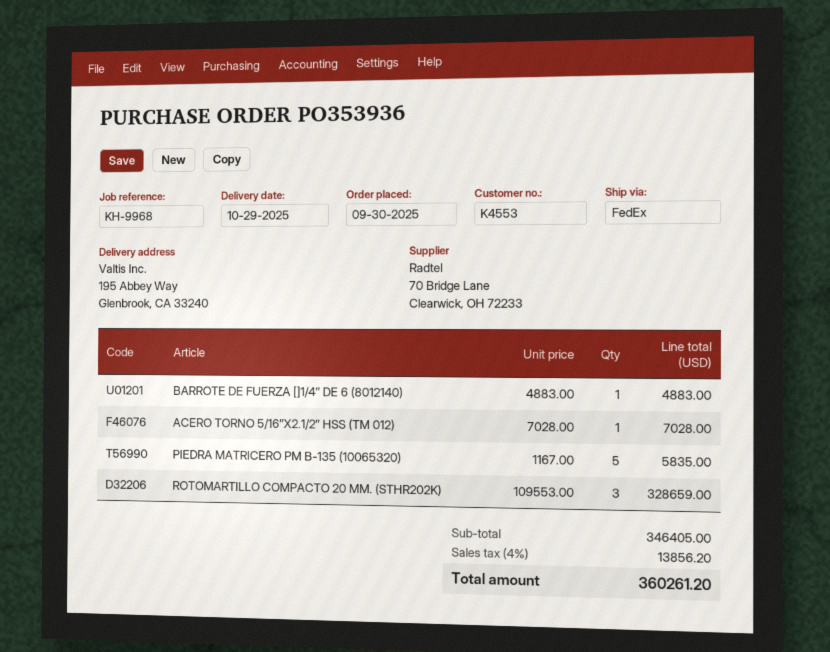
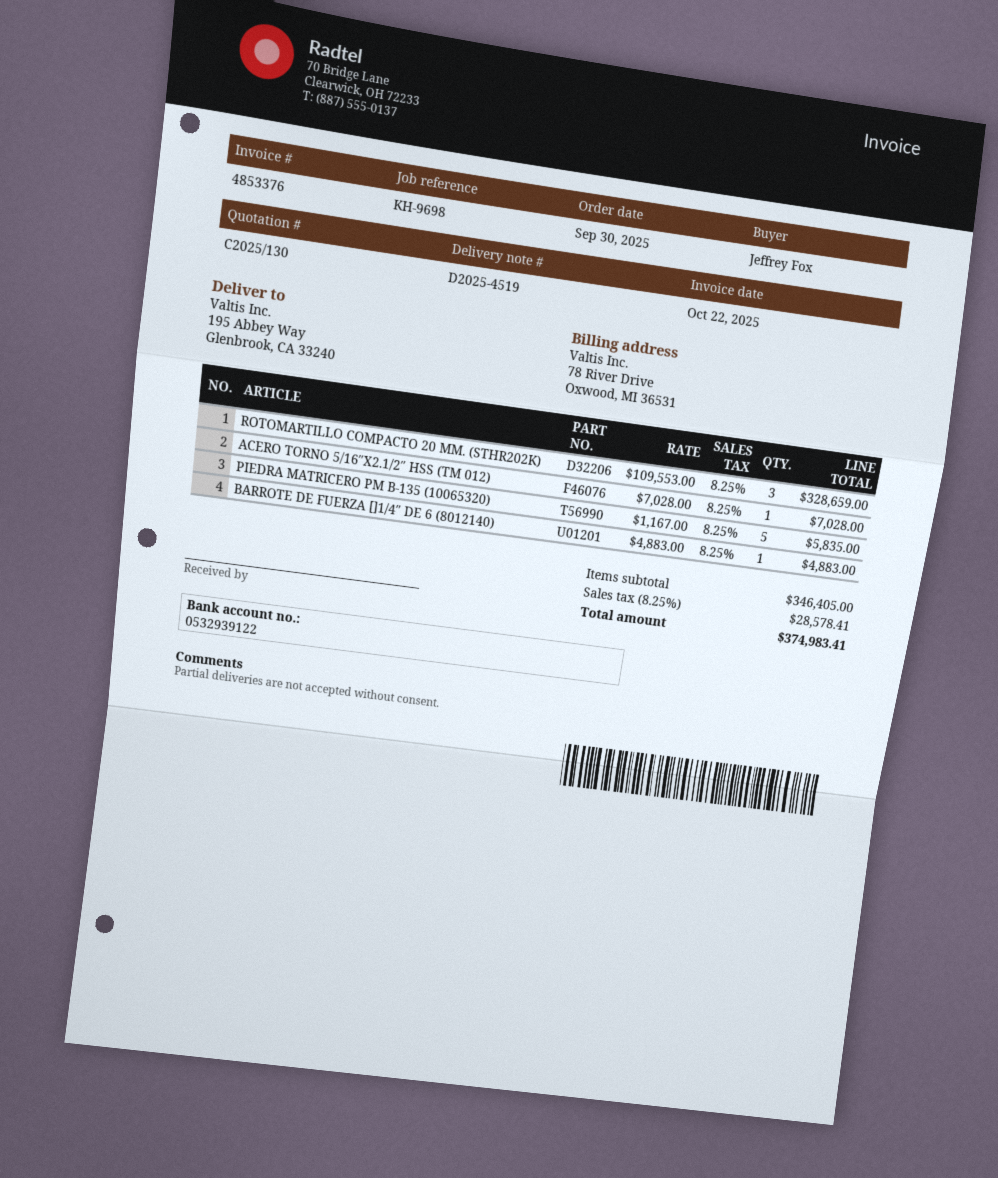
reference: KH-9968 -> KH-9698
tax: 4% = 13856.20 -> 8.25% = 28578.41
total: 360261.20 -> 374983.41

